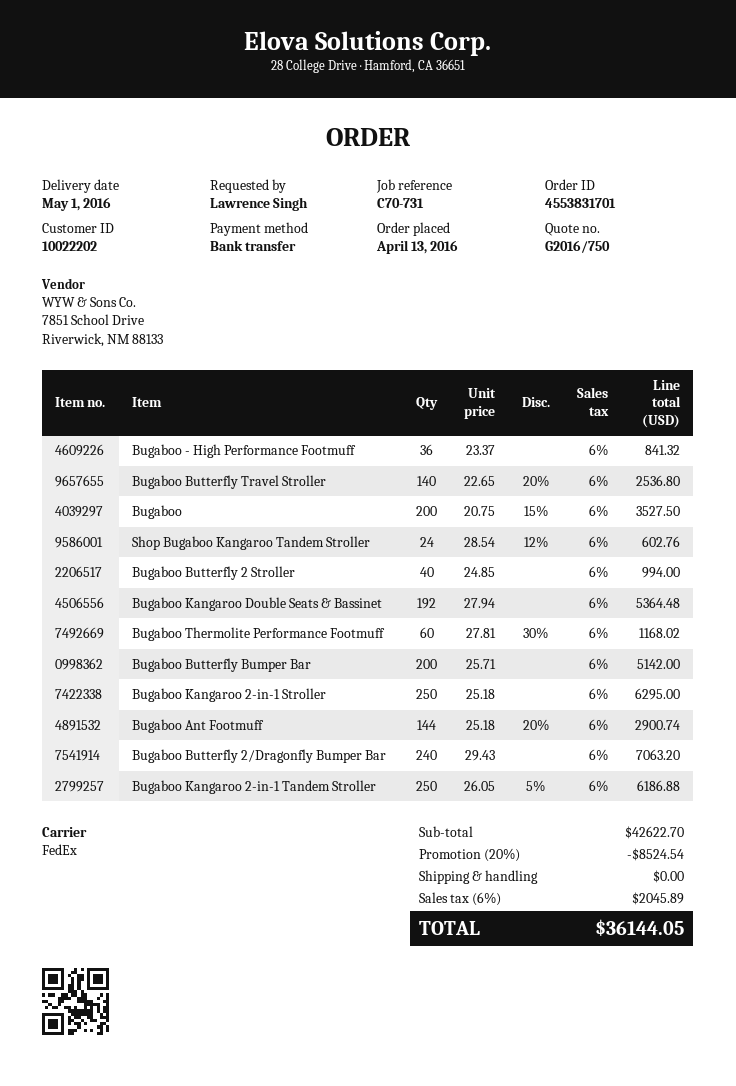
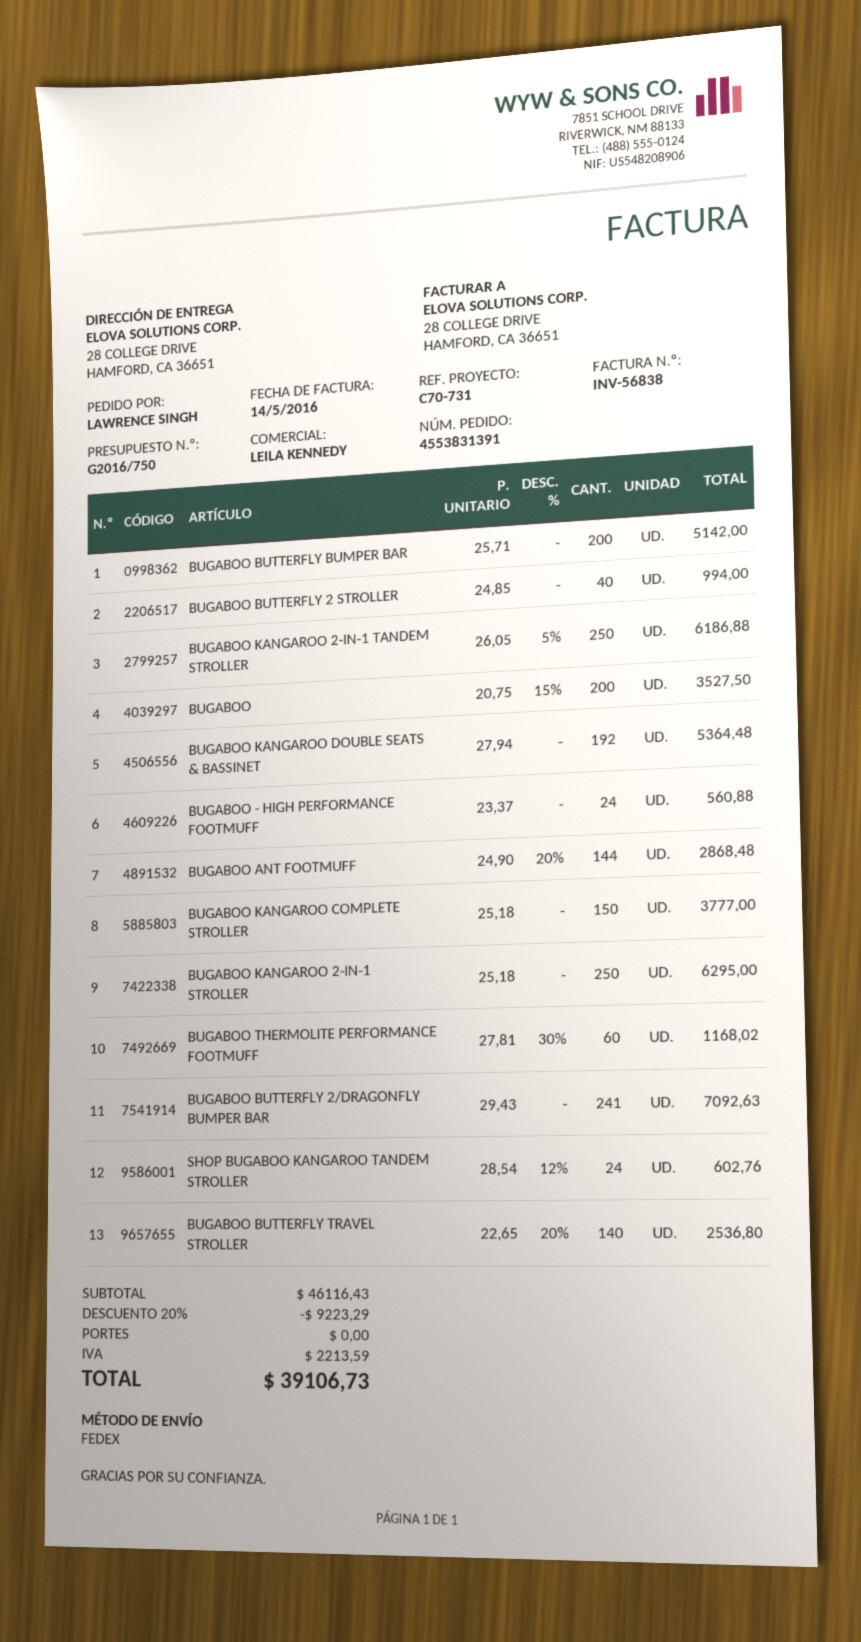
order number: 4553831701 -> 4553831391
Bugaboo - High Performance Footmuff: 36 x 23.37 = 841.32 -> 24 x 23.37 = 560.88
Bugaboo Ant Footmuff: 144 x 25.18 - 20% = 2900.74 -> 144 x 24.90 - 20% = 2868.48
Bugaboo Butterfly 2/Dragonfly Bumper Bar: 240 x 29.43 = 7063.20 -> 241 x 29.43 = 7092.63
BUGABOO KANGAROO COMPLETE STROLLER: none -> 150 x 25.18 = 3777.00
subtotal: 42622.70 -> 46116.43
discount: 20% = 8524.54 -> 20% = 9223.29
tax: 2045.89 -> 2213.59
total: 36144.05 -> 39106.73

